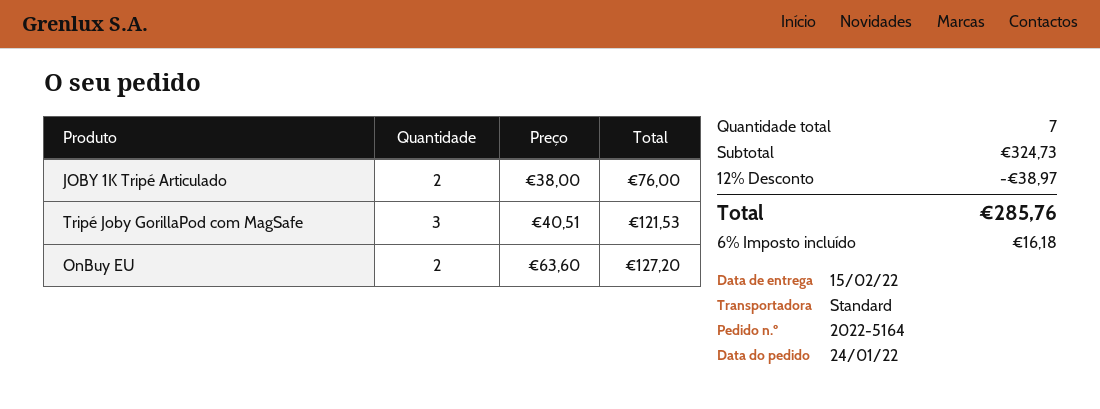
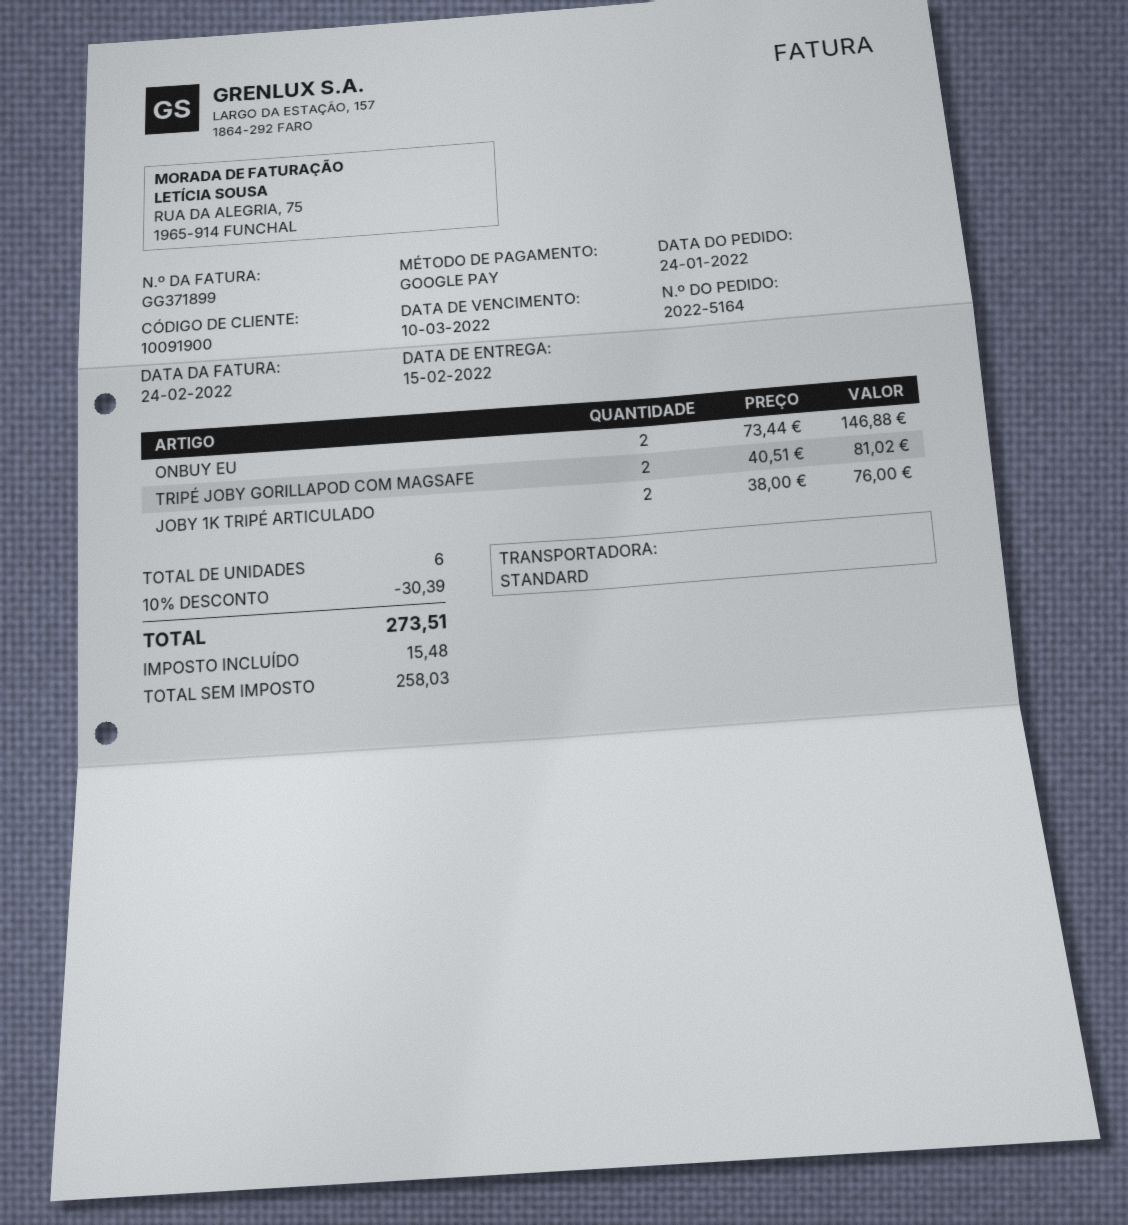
Tripé Joby GorillaPod com MagSafe: 3 x 40.51 = 121.53 -> 2 x 40.51 = 81.02
OnBuy EU: 2 x 63.60 = 127.20 -> 2 x 73.44 = 146.88
total quantity: 7 -> 6
discount: 12% = 38.97 -> 10% = 30.39
tax: 16.18 -> 15.48
total: 285.76 -> 273.51

